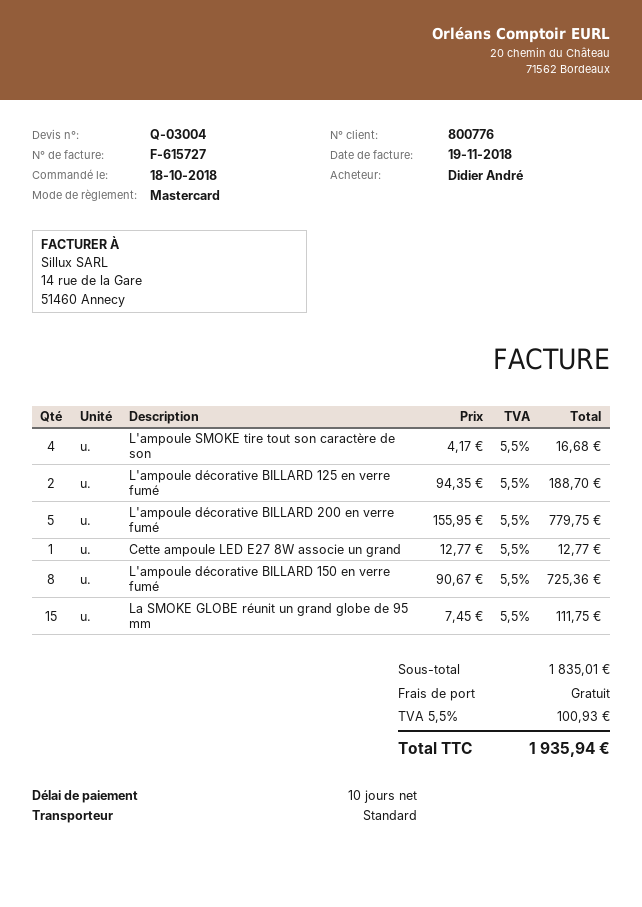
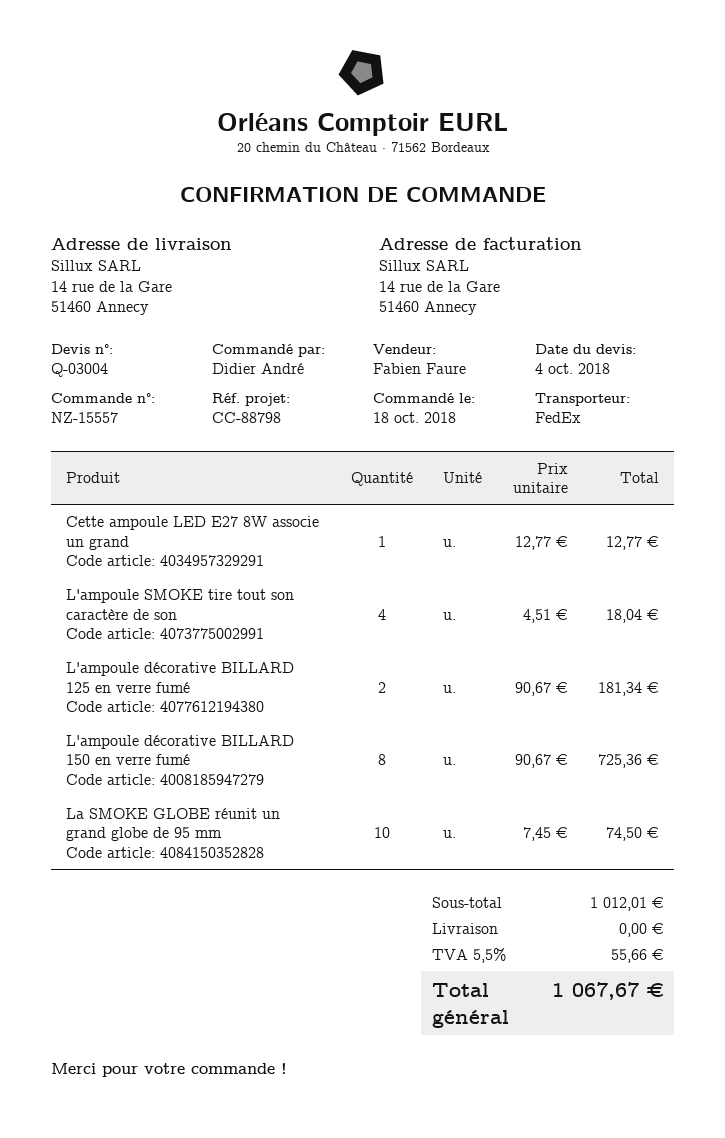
shipping method: standard -> FedEx
L'ampoule SMOKE tire tout son caractère de son: 4 x 4.17 = 16.68 -> 4 x 4.51 = 18.04
L'ampoule décorative BILLARD 125 en verre fumé: 2 x 94.35 = 188.70 -> 2 x 90.67 = 181.34
L'ampoule décorative BILLARD 200 en verre fumé: 5 x 155.95 = 779.75 -> none
La SMOKE GLOBE réunit un grand globe de 95 mm: 15 x 7.45 = 111.75 -> 10 x 7.45 = 74.50
subtotal: 1835.01 -> 1012.01
tax: 5.5% = 100.93 -> 5.5% = 55.66
total: 1935.94 -> 1067.67

